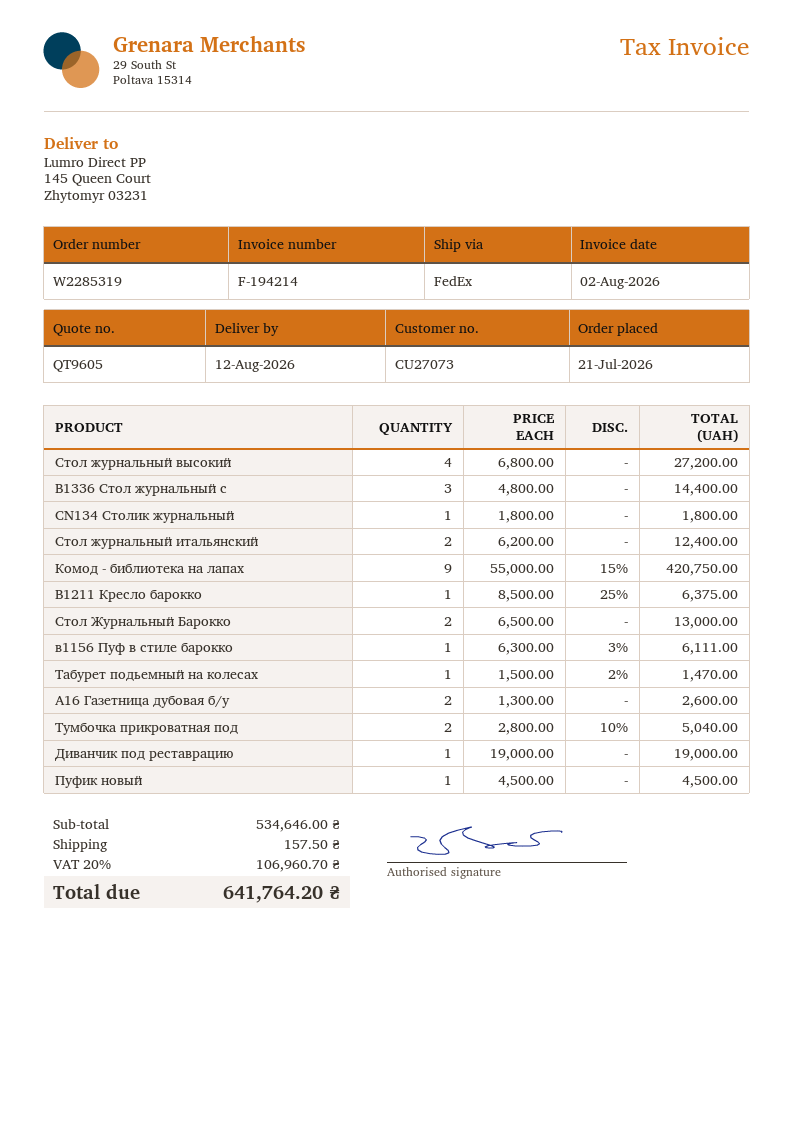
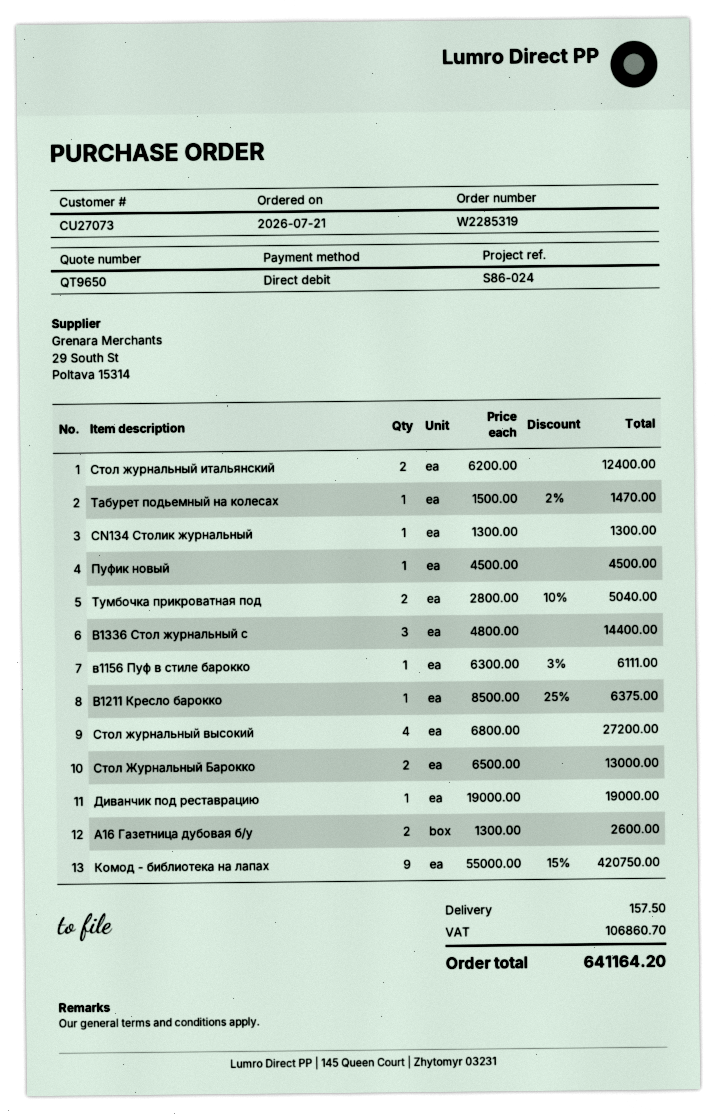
quote number: QT9605 -> QT9650
CN134 Столик журнальный: 1 x 1800.00 = 1800.00 -> 1 x 1300.00 = 1300.00
tax: 106960.70 -> 106860.70
total: 641764.20 -> 641164.20

